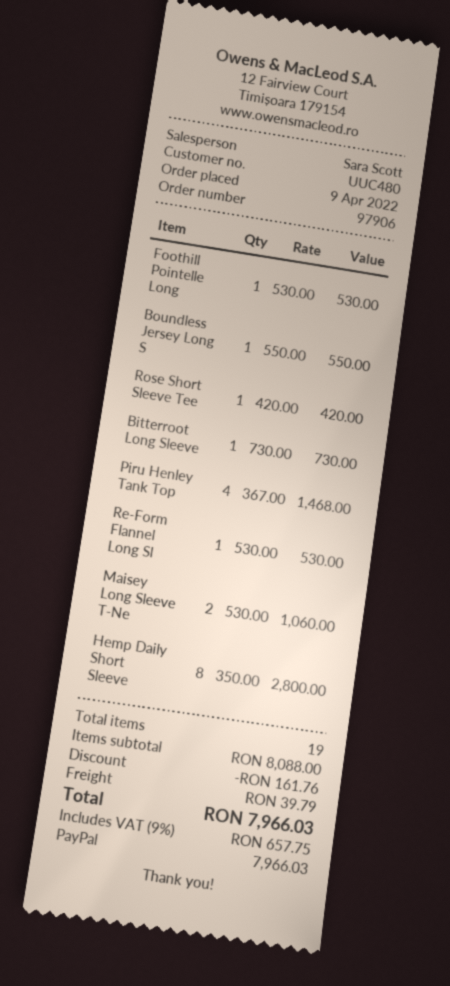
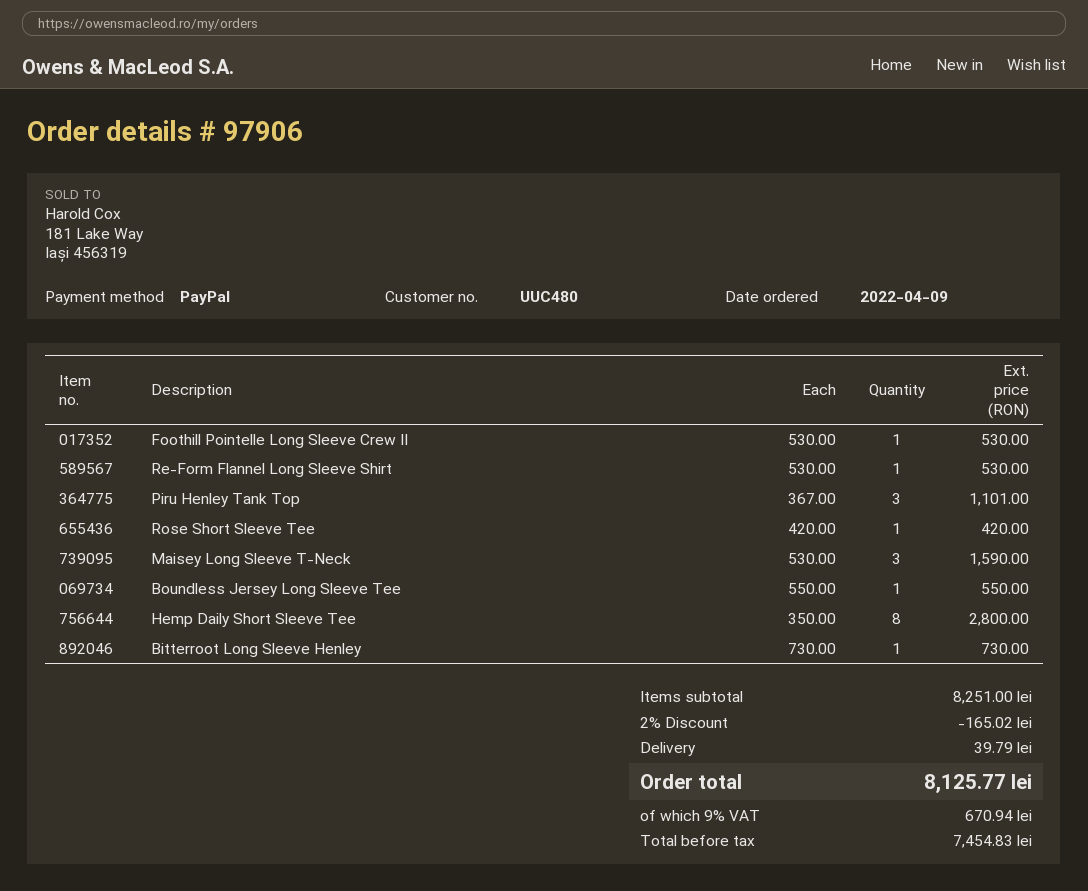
Piru Henley Tank Top: 4 x 367.00 = 1468.00 -> 3 x 367.00 = 1101.00
Maisey Long Sleeve T-Ne: 2 x 530.00 = 1060.00 -> 3 x 530.00 = 1590.00
subtotal: 8088.00 -> 8251.00
discount: 161.76 -> 165.02
tax: 9% = 657.75 -> 9% = 670.94
total: 7966.03 -> 8125.77

